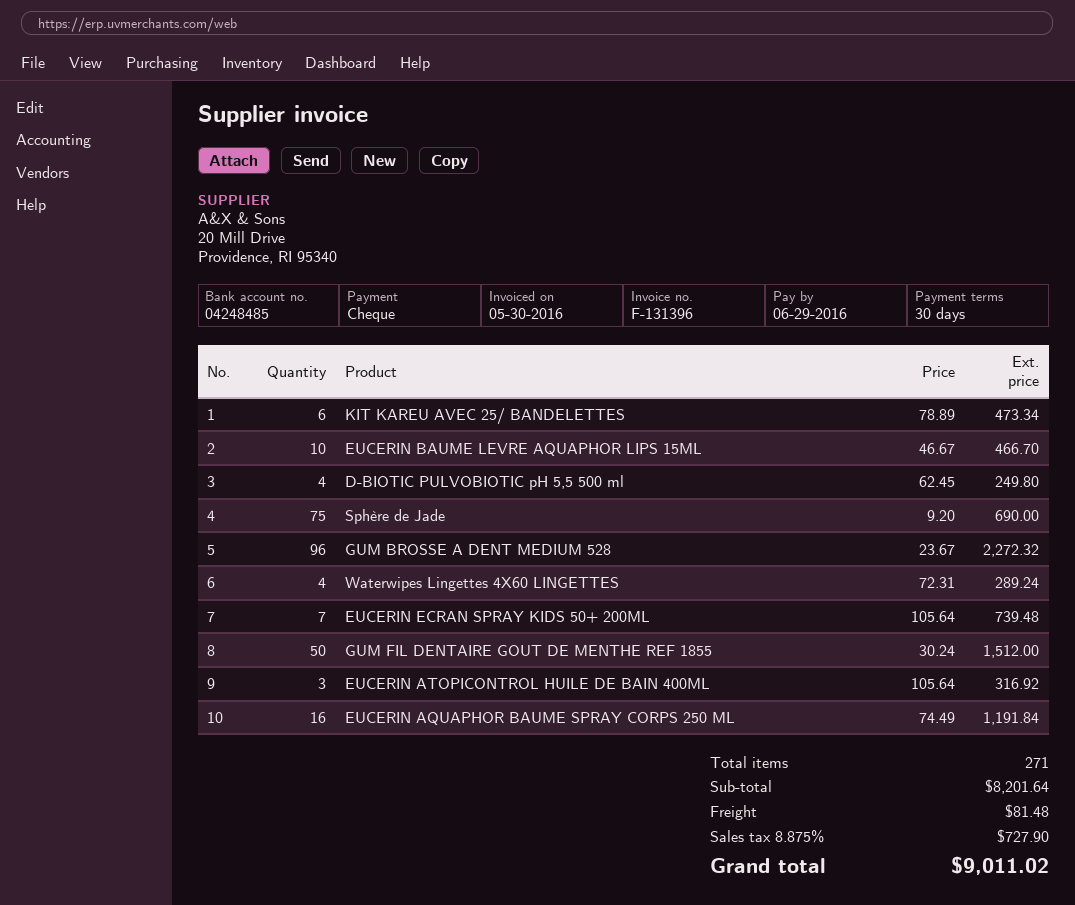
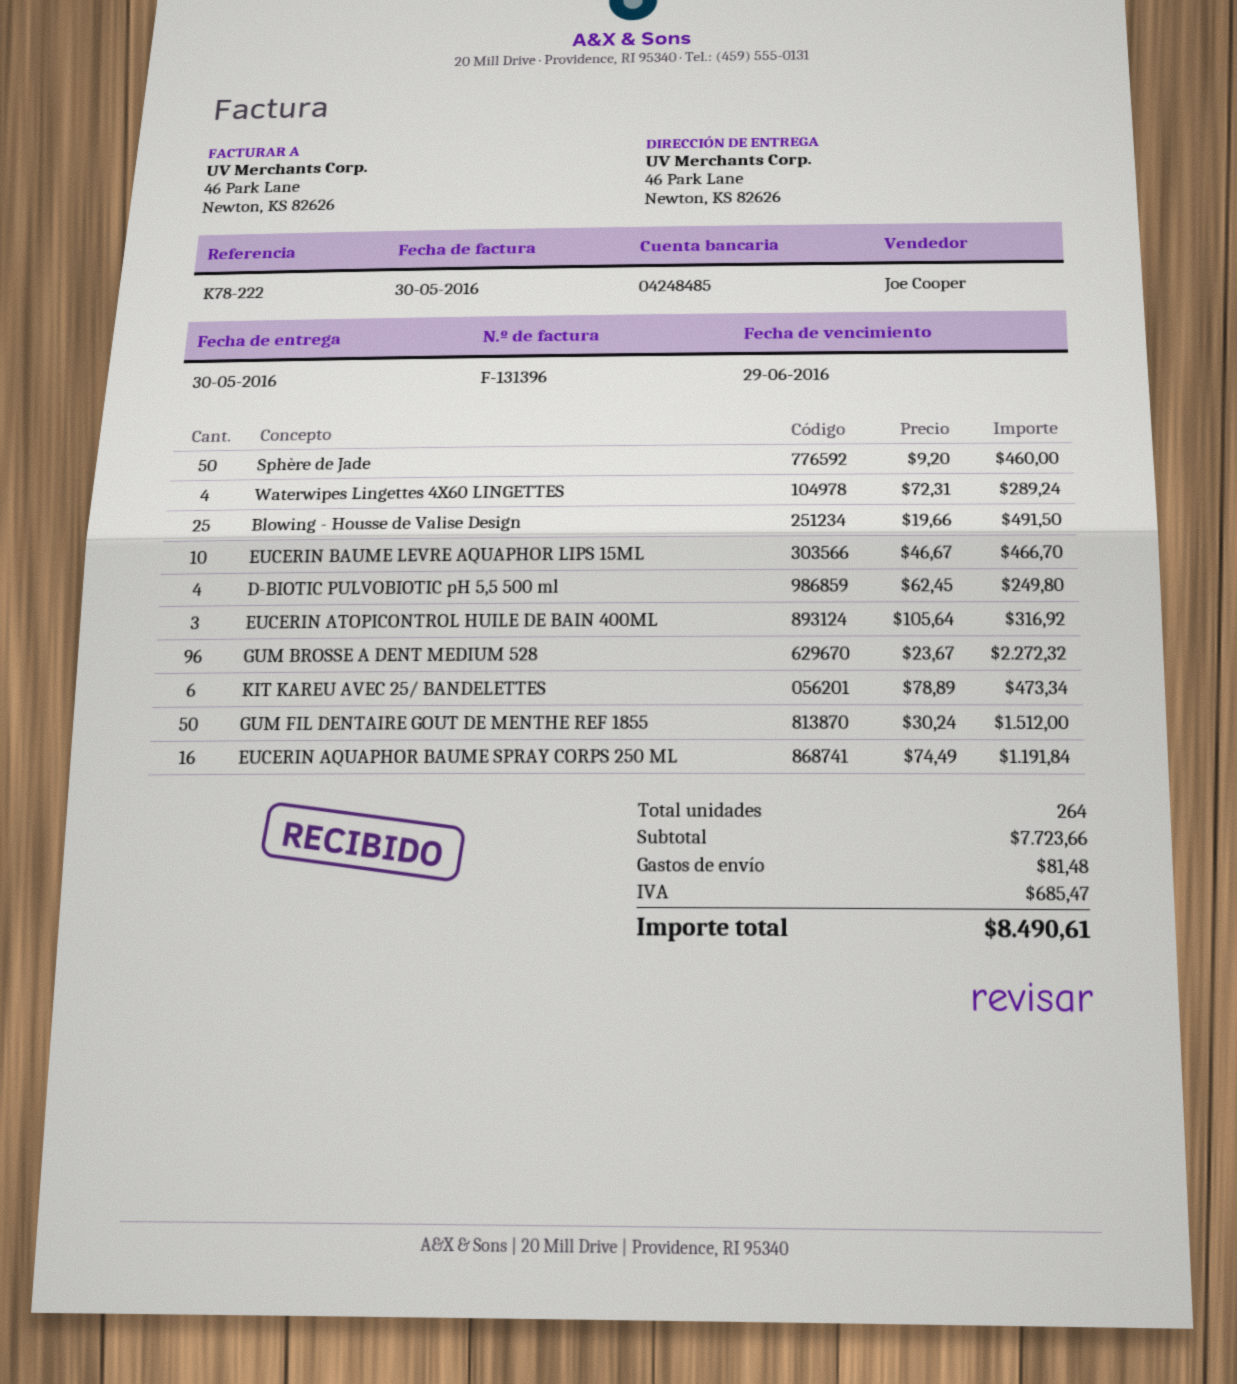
Sphère de Jade: 75 x 9.20 = 690.00 -> 50 x 9.20 = 460.00
EUCERIN ECRAN SPRAY KIDS 50+ 200ML: 7 x 105.64 = 739.48 -> none
Blowing - Housse de Valise Design: none -> 25 x 19.66 = 491.50
total quantity: 271 -> 264
subtotal: 8201.64 -> 7723.66
tax: 727.90 -> 685.47
total: 9011.02 -> 8490.61

